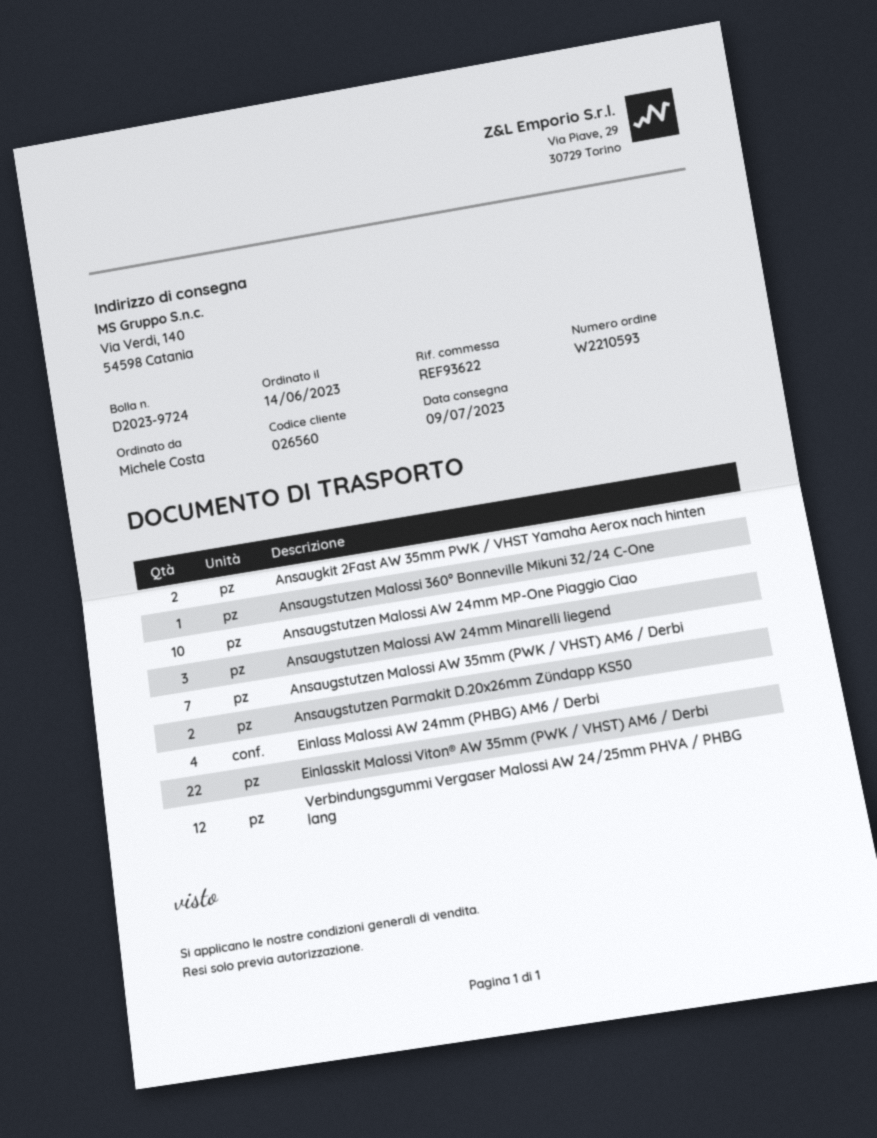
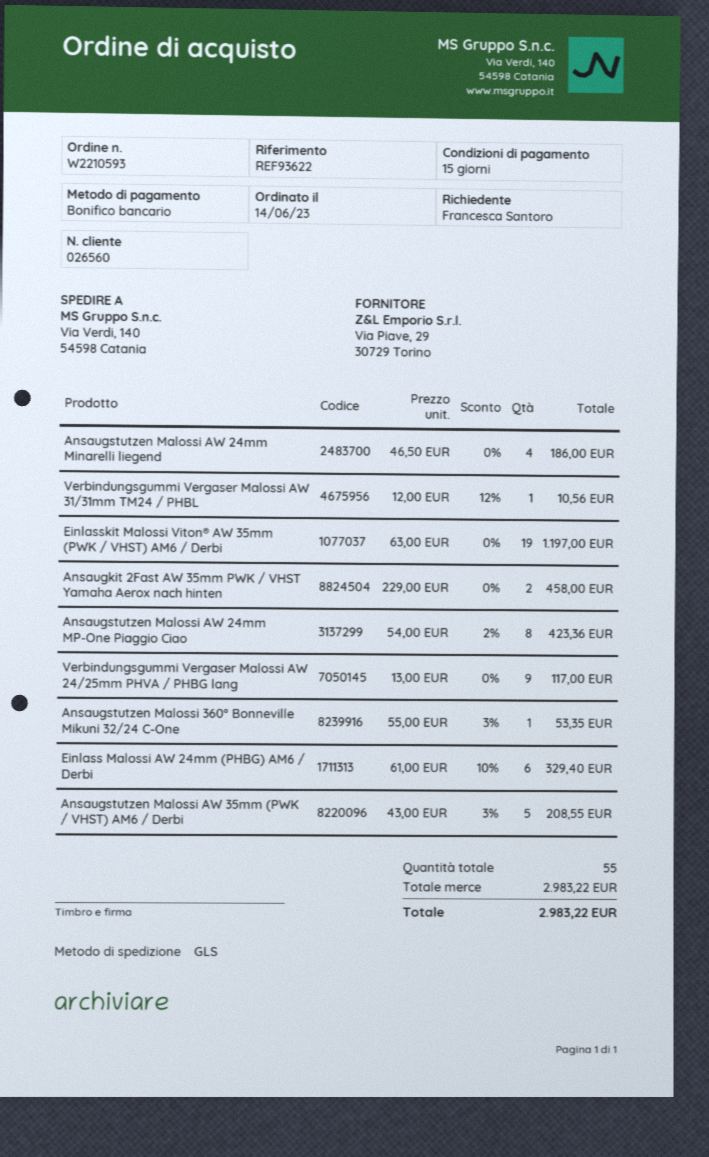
ordered by: Michele Costa -> Francesca Santoro
Ansaugstutzen Malossi AW 24mm MP-One Piaggio Ciao: 10 -> 8
Ansaugstutzen Malossi AW 24mm Minarelli liegend: 3 -> 4
Ansaugstutzen Malossi AW 35mm (PWK / VHST) AM6 / Derbi: 7 -> 5
Ansaugstutzen Parmakit D.20x26mm Zündapp KS50: 2 -> none
Einlass Malossi AW 24mm (PHBG) AM6 / Derbi: 4 -> 6
Einlasskit Malossi Viton® AW 35mm (PWK / VHST) AM6 / Derbi: 22 -> 19
Verbindungsgummi Vergaser Malossi AW 24/25mm PHVA / PHBG lang: 12 -> 9
Verbindungsgummi Vergaser Malossi AW 31/31mm TM24 / PHBL: none -> 1

